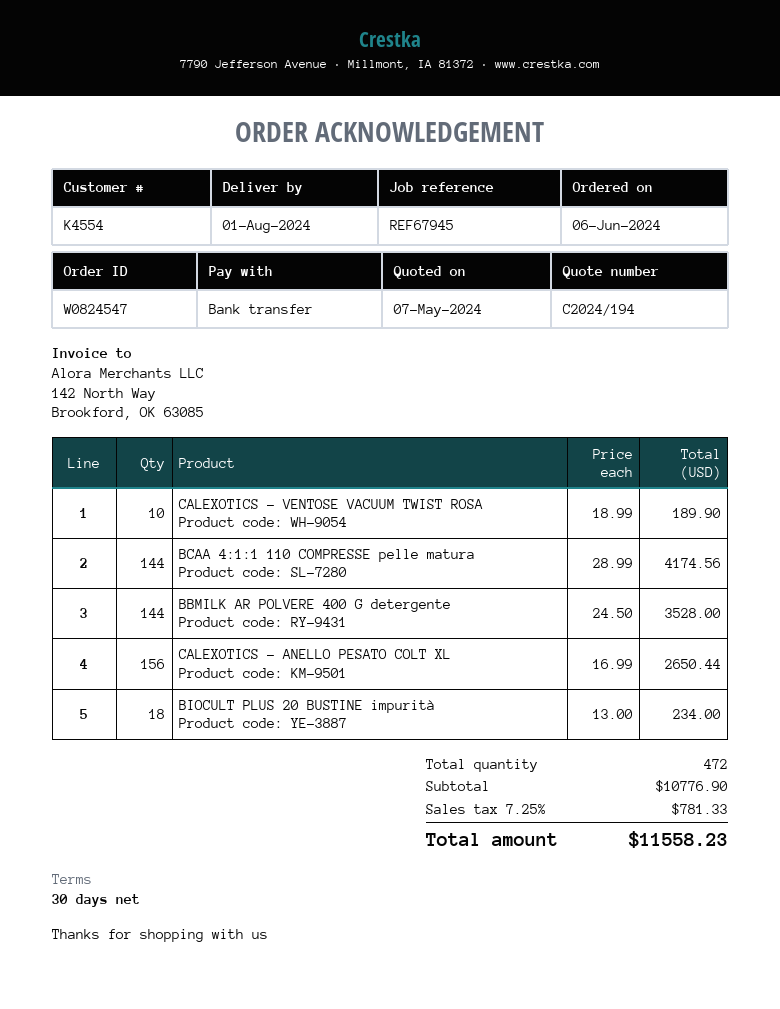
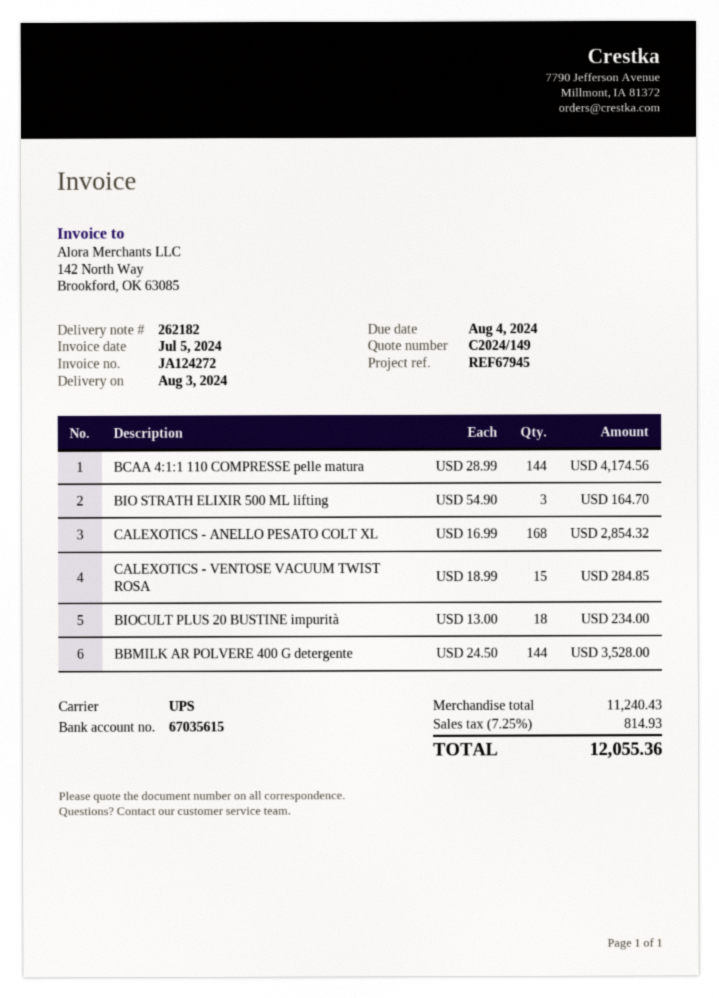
quote number: C2024/194 -> C2024/149
delivery date: 2024-08-01 -> 2024-08-03
CALEXOTICS - VENTOSE VACUUM TWIST ROSA: 10 x 18.99 = 189.90 -> 15 x 18.99 = 284.85
CALEXOTICS - ANELLO PESATO COLT XL: 156 x 16.99 = 2650.44 -> 168 x 16.99 = 2854.32
BIO STRATH ELIXIR 500 ML lifting: none -> 3 x 54.90 = 164.70
subtotal: 10776.90 -> 11240.43
tax: 7.25% = 781.33 -> 7.25% = 814.93
total: 11558.23 -> 12055.36

